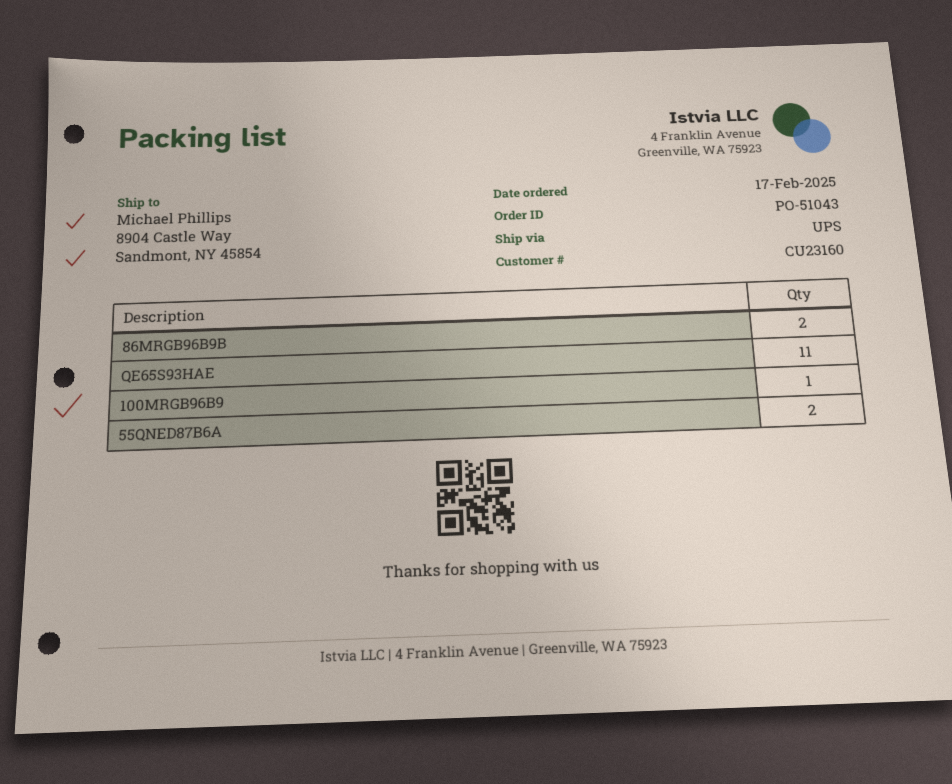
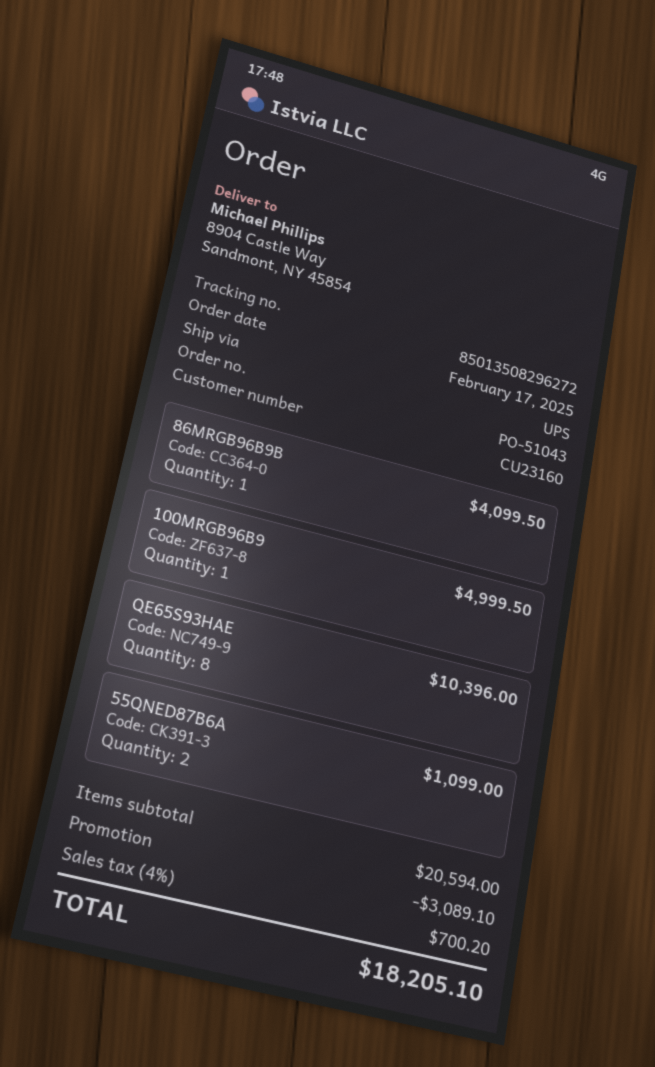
86MRGB96B9B: 2 -> 1
QE65S93HAE: 11 -> 8

